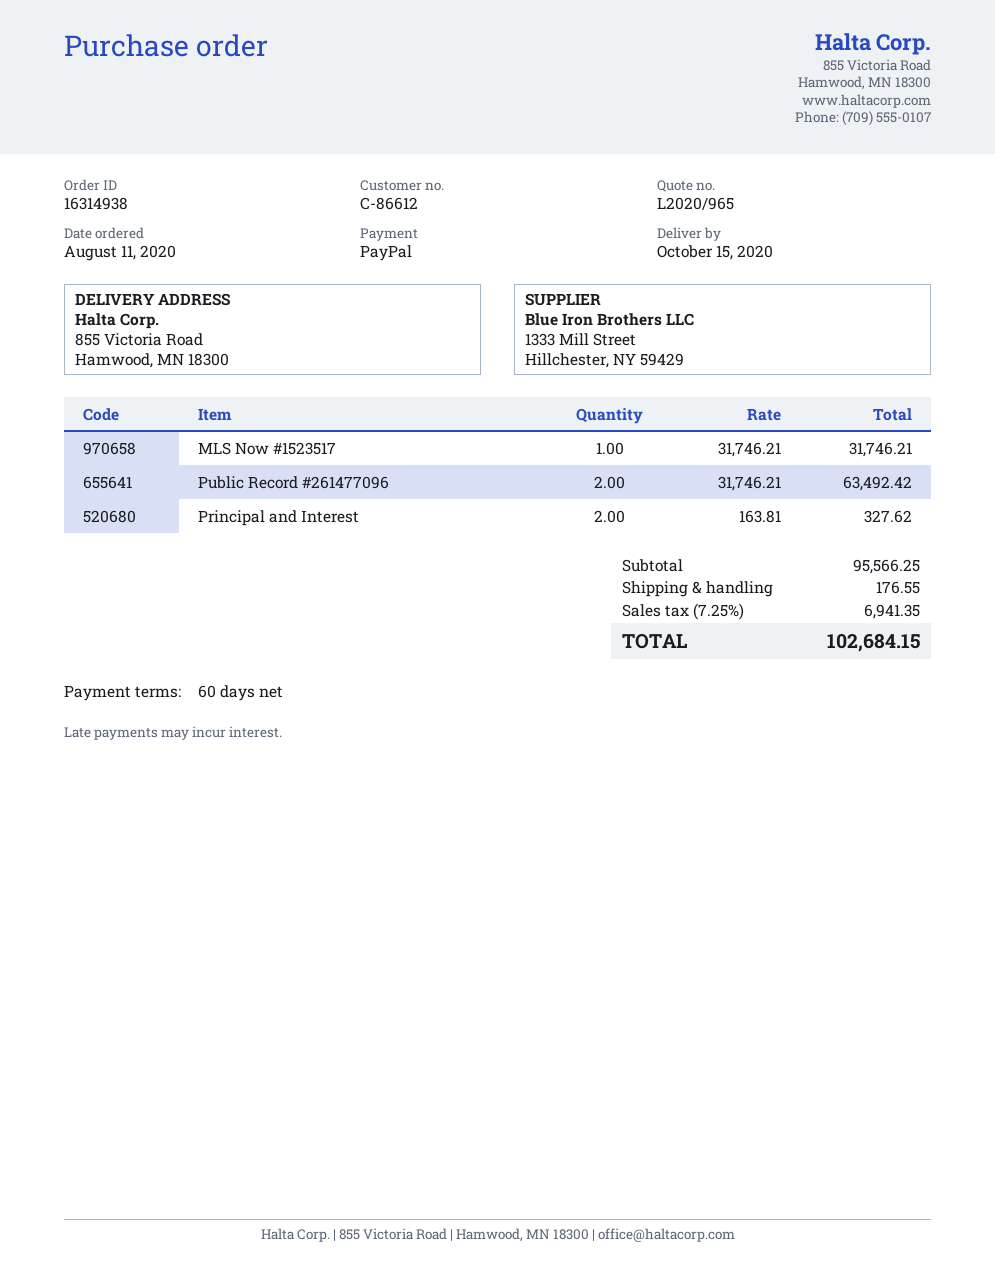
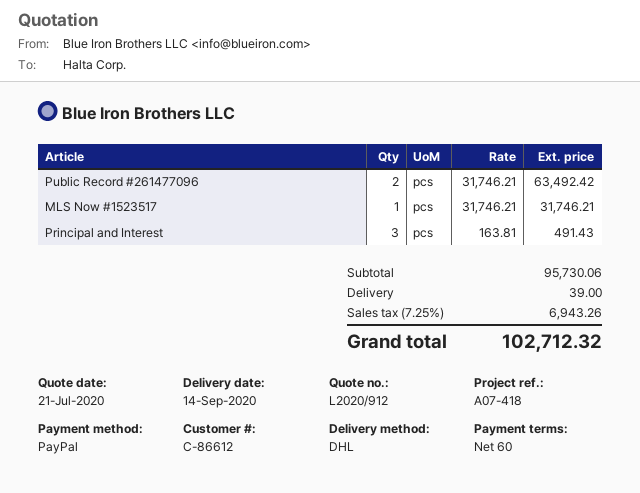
quote number: L2020/965 -> L2020/912
delivery date: 2020-10-15 -> 2020-09-14
Principal and Interest: 2 x 163.81 = 327.62 -> 3 x 163.81 = 491.43
subtotal: 95566.25 -> 95730.06
shipping: 176.55 -> 39.00
tax: 7.25% = 6941.35 -> 7.25% = 6943.26
total: 102684.15 -> 102712.32

